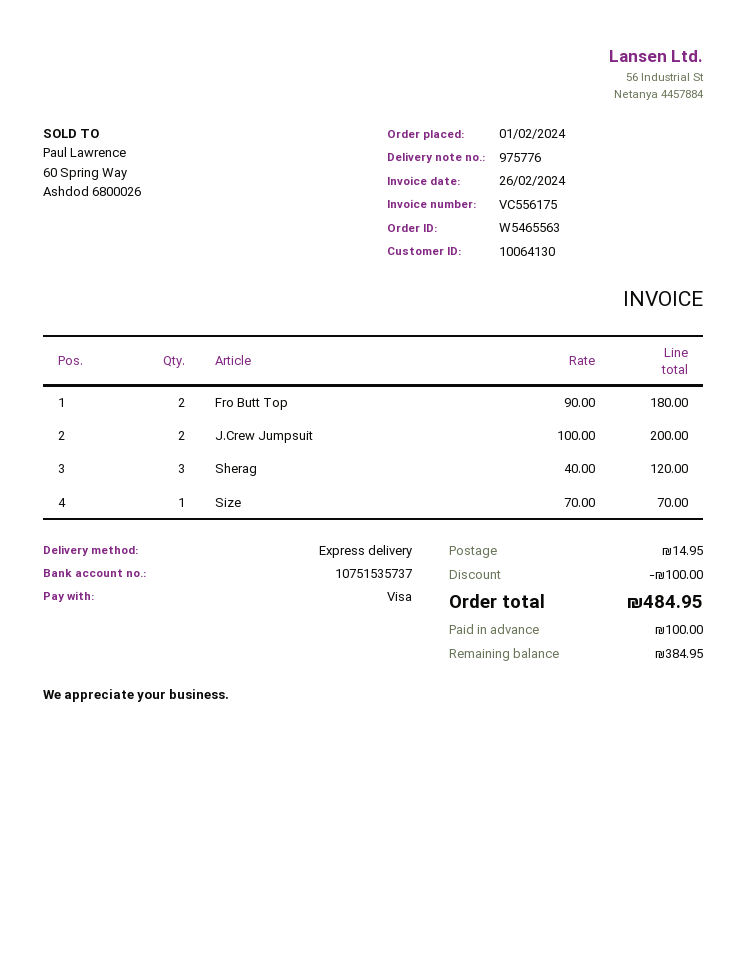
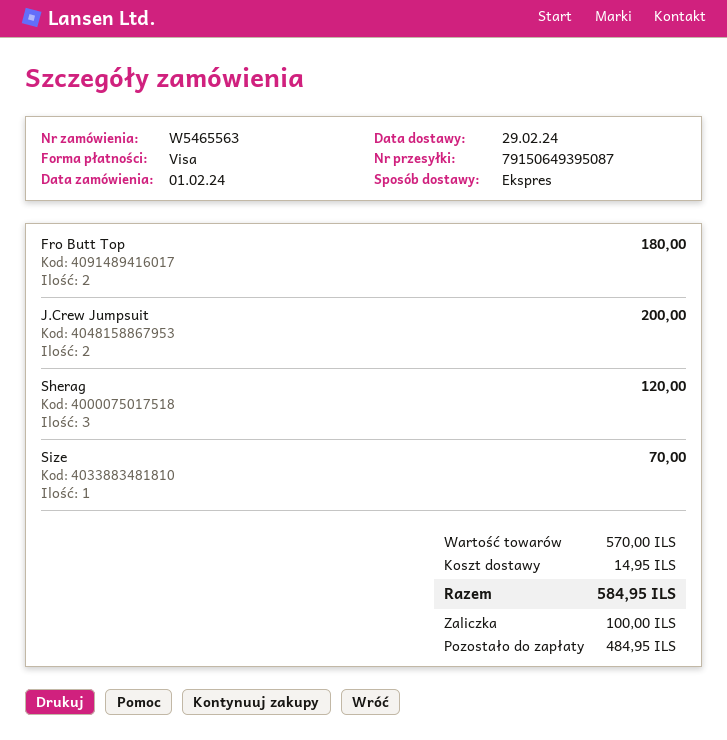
discount: 100.00 -> none
total: 484.95 -> 584.95
balance: 384.95 -> 484.95

